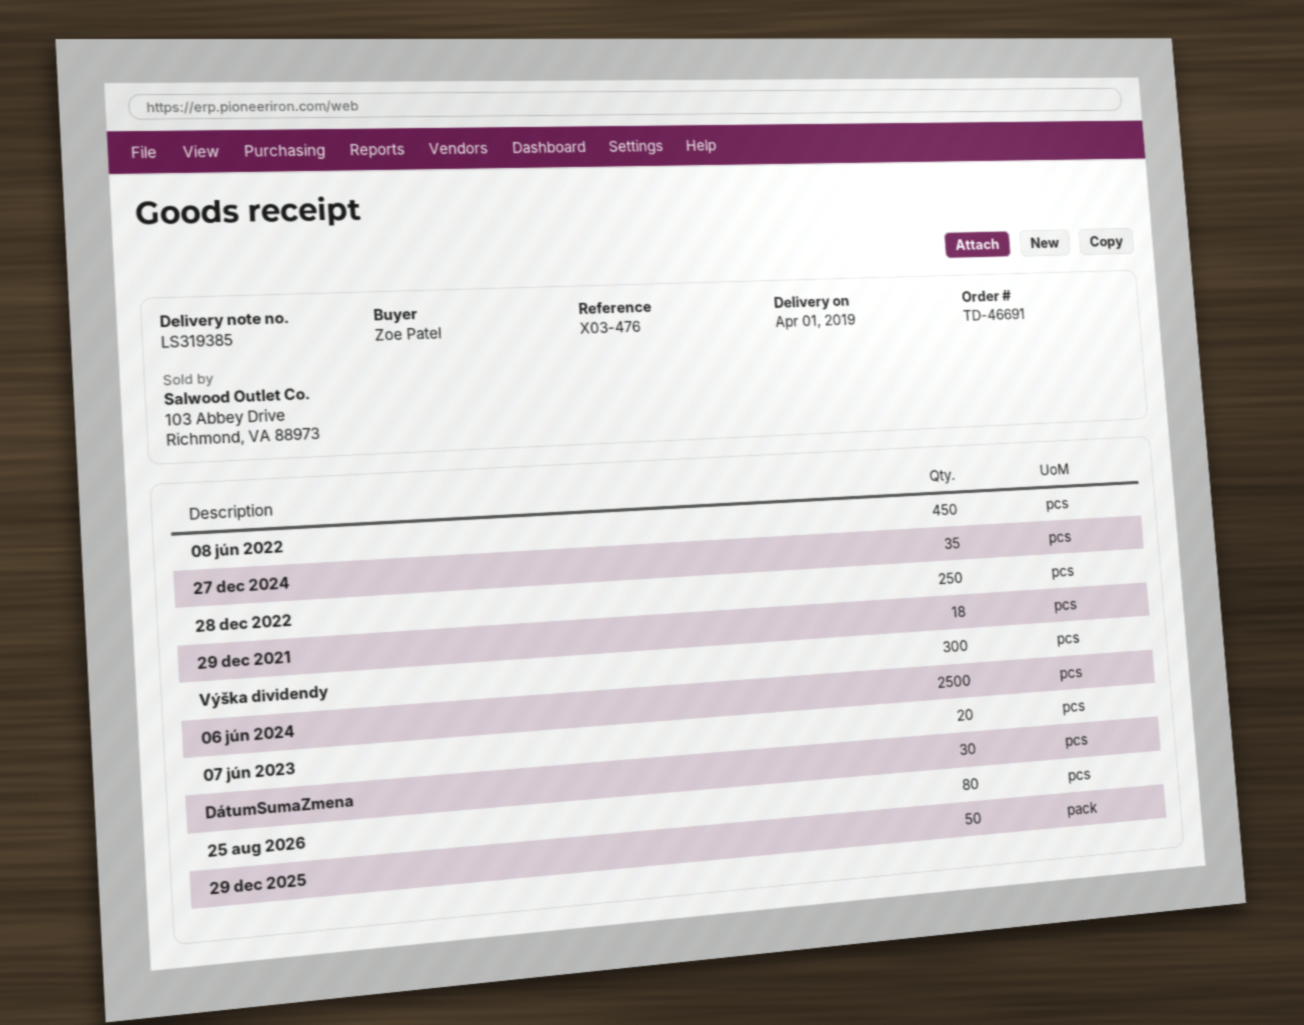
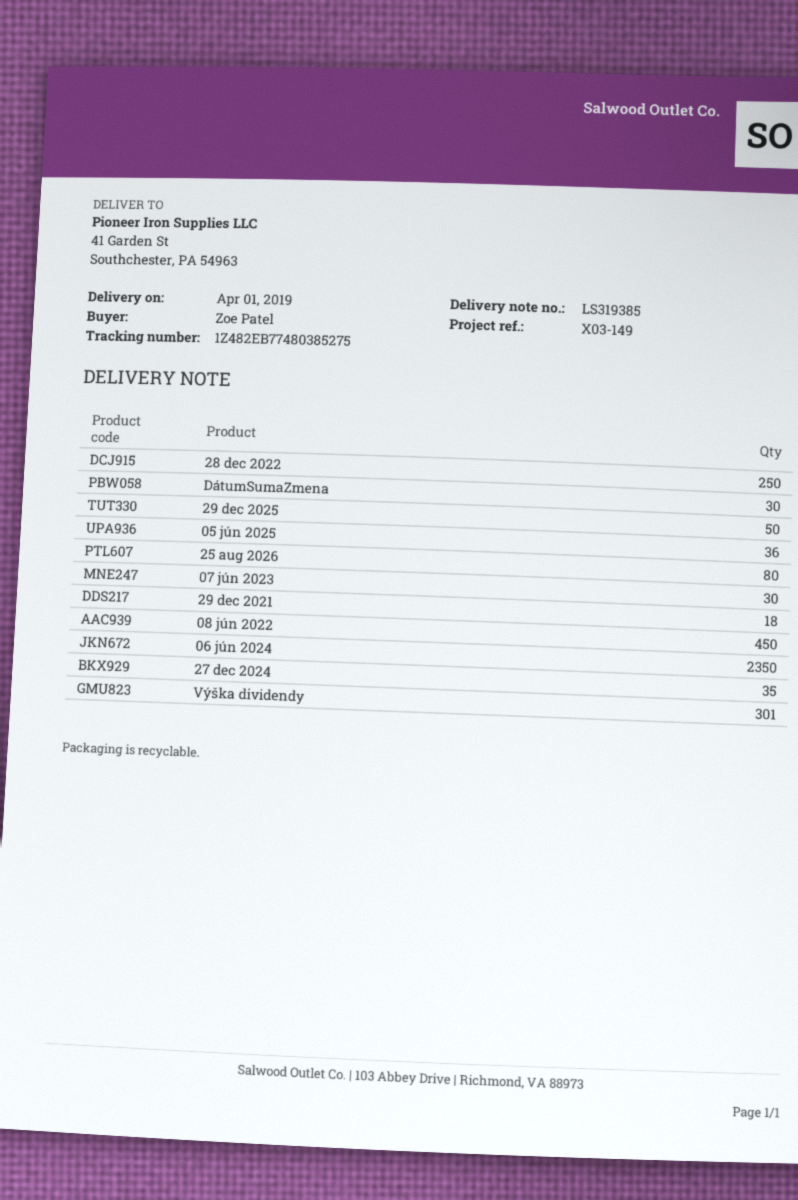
reference: X03-476 -> X03-149
Výška dividendy: 300 -> 301
06 jún 2024: 2500 -> 2350
07 jún 2023: 20 -> 30
05 jún 2025: none -> 36

